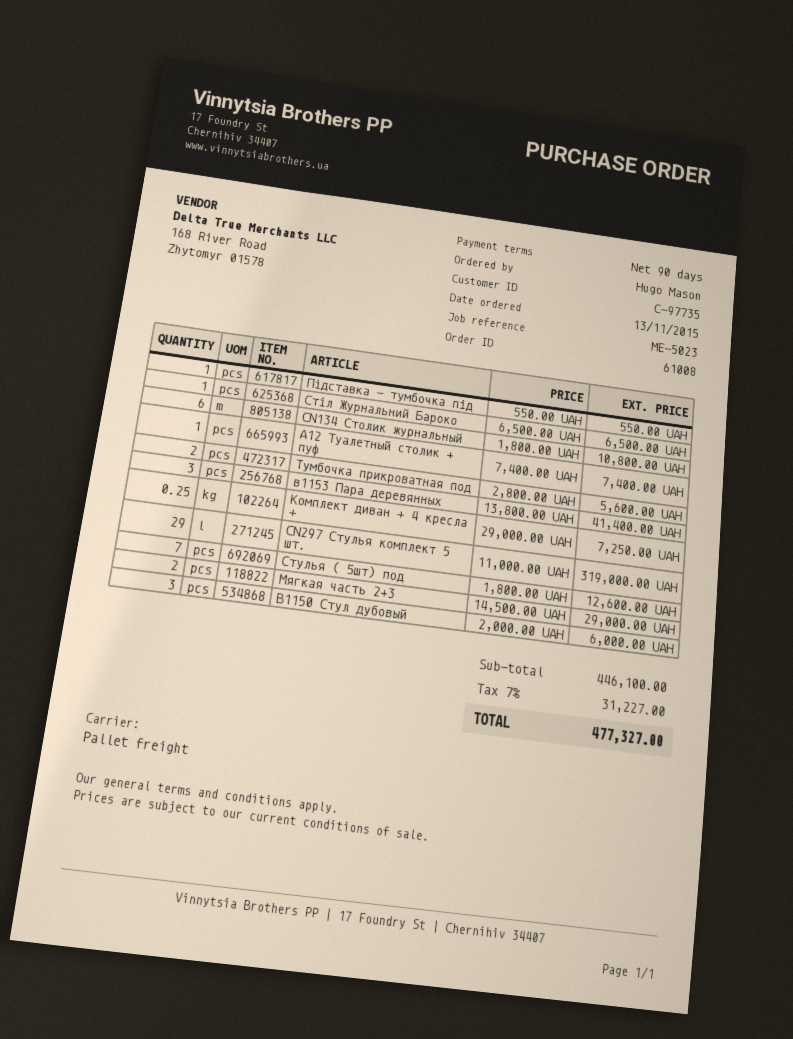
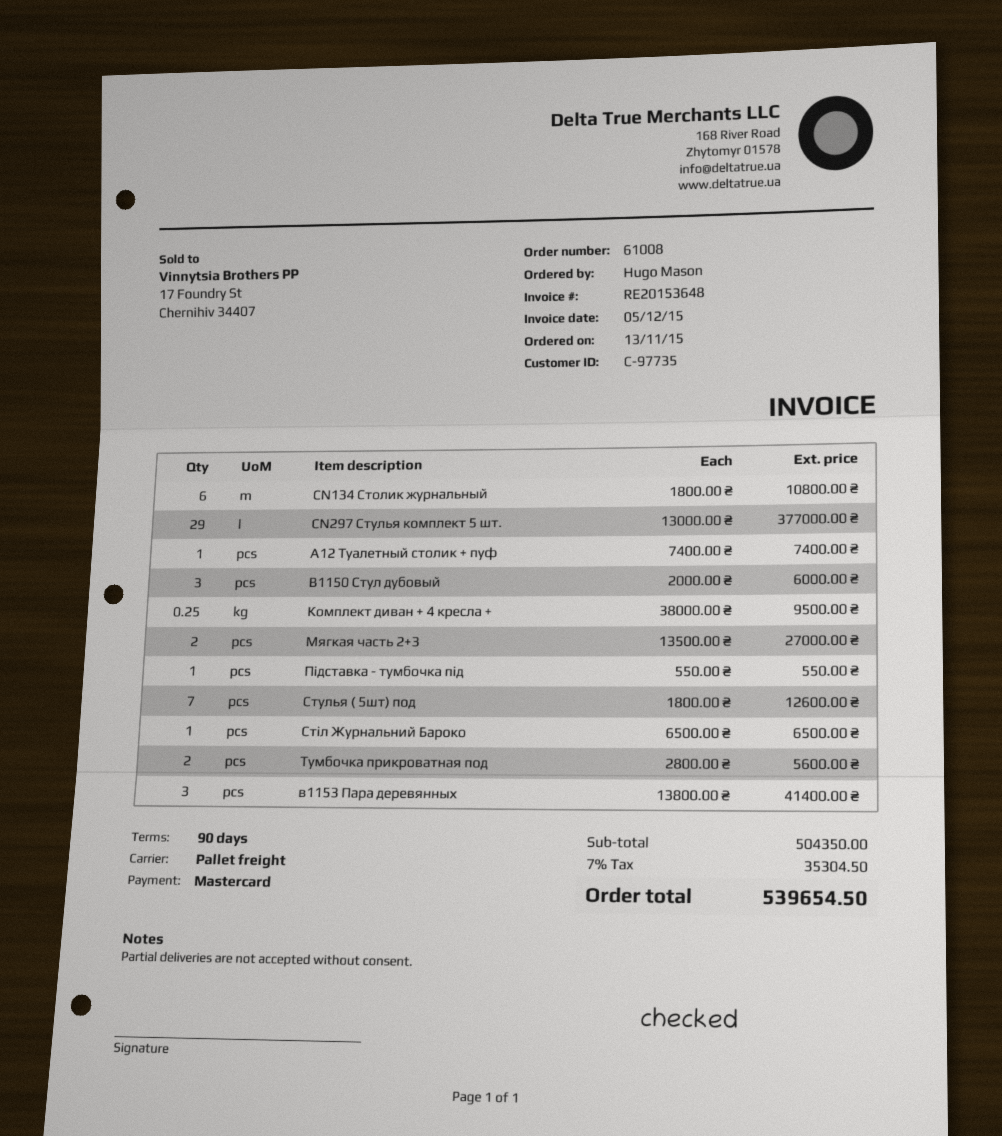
Комплект диван + 4 кресла +: 0.25 x 29000.00 = 7250.00 -> 0.25 x 38000.00 = 9500.00
CN297 Стулья комплект 5 шт.: 29 x 11000.00 = 319000.00 -> 29 x 13000.00 = 377000.00
Мягкая часть 2+3: 2 x 14500.00 = 29000.00 -> 2 x 13500.00 = 27000.00
subtotal: 446100.00 -> 504350.00
tax: 7% = 31227.00 -> 7% = 35304.50
total: 477327.00 -> 539654.50

